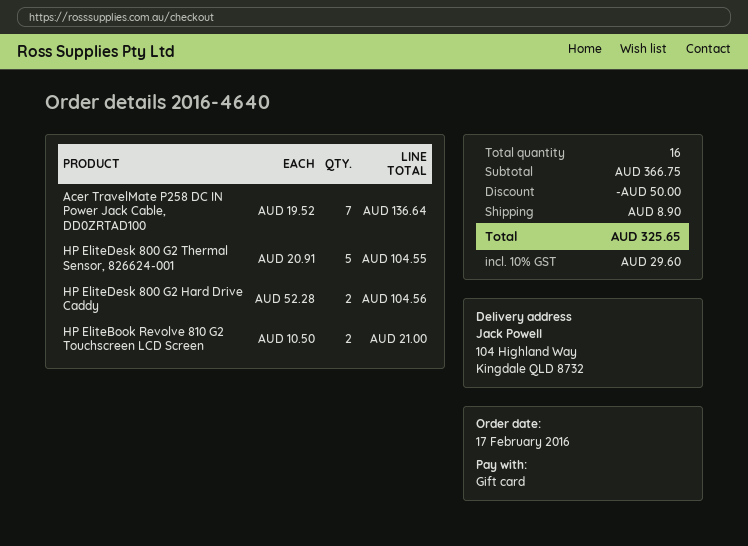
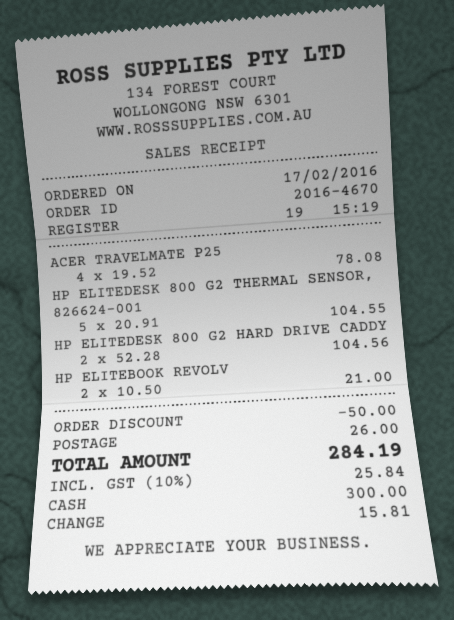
order number: 2016-4640 -> 2016-4670
payment method: gift card -> cash
Acer TravelMate P258 DC IN Power Jack Cable, DD0ZRTAD100: 7 x 19.52 = 136.64 -> 4 x 19.52 = 78.08
shipping: 8.90 -> 26.00
tax: 10% = 29.60 -> 10% = 25.84
total: 325.65 -> 284.19

